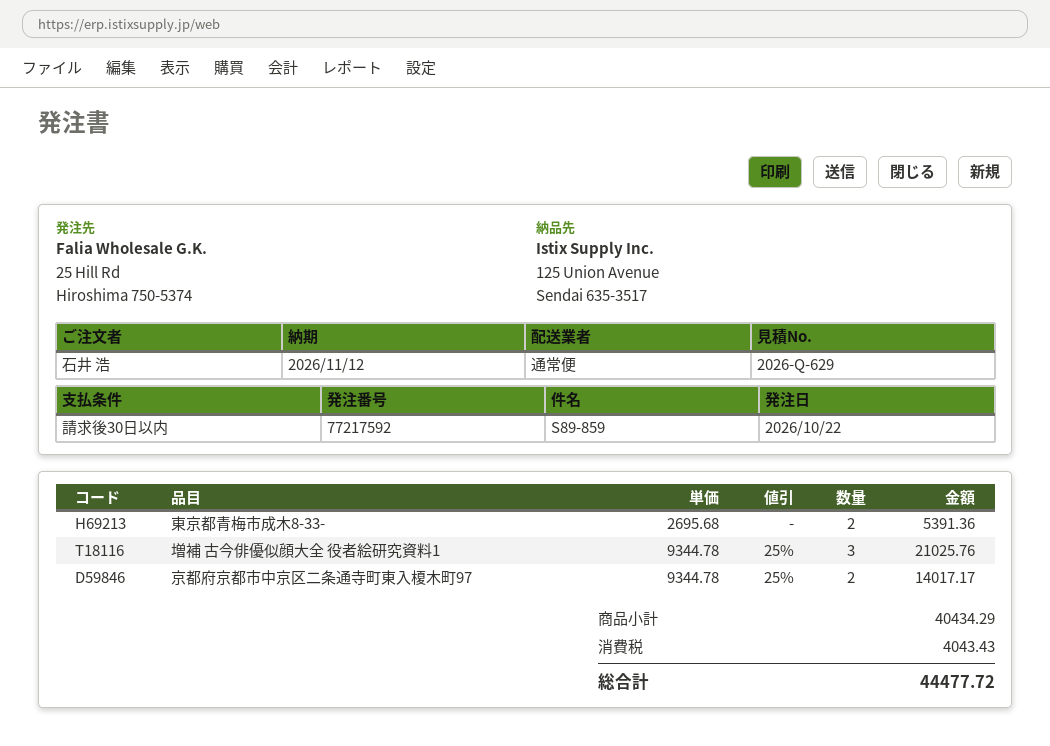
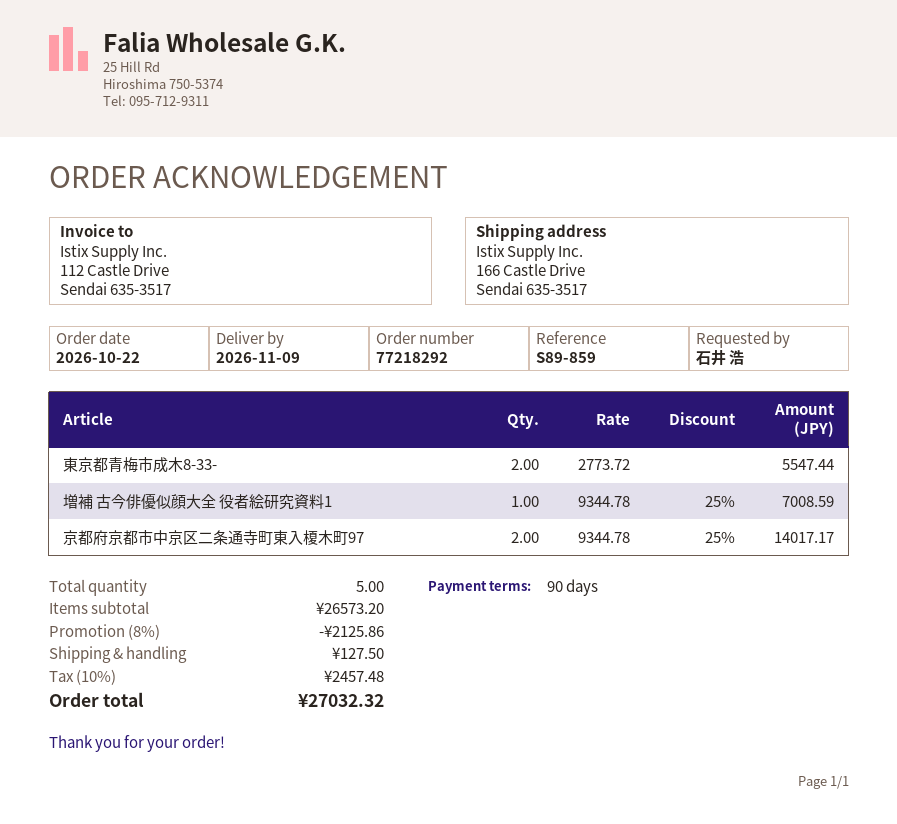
order number: 77217592 -> 77218292
delivery date: 2026-11-12 -> 2026-11-09
payment terms: 30 days -> 90 days
ship to: 125 Union Avenue, Sendai 635-3517 -> 166 Castle Drive, Sendai 635-3517
東京都青梅市成木8-33-: 2 x 2695.68 = 5391.36 -> 2 x 2773.72 = 5547.44
増補 古今俳優似顔大全 役者絵研究資料1: 3 x 9344.78 - 25% = 21025.76 -> 1 x 9344.78 - 25% = 7008.59
subtotal: 40434.29 -> 26573.20
discount: none -> 8% = 2125.86
shipping: none -> 127.50
tax: 4043.43 -> 2457.48
total: 44477.72 -> 27032.32

